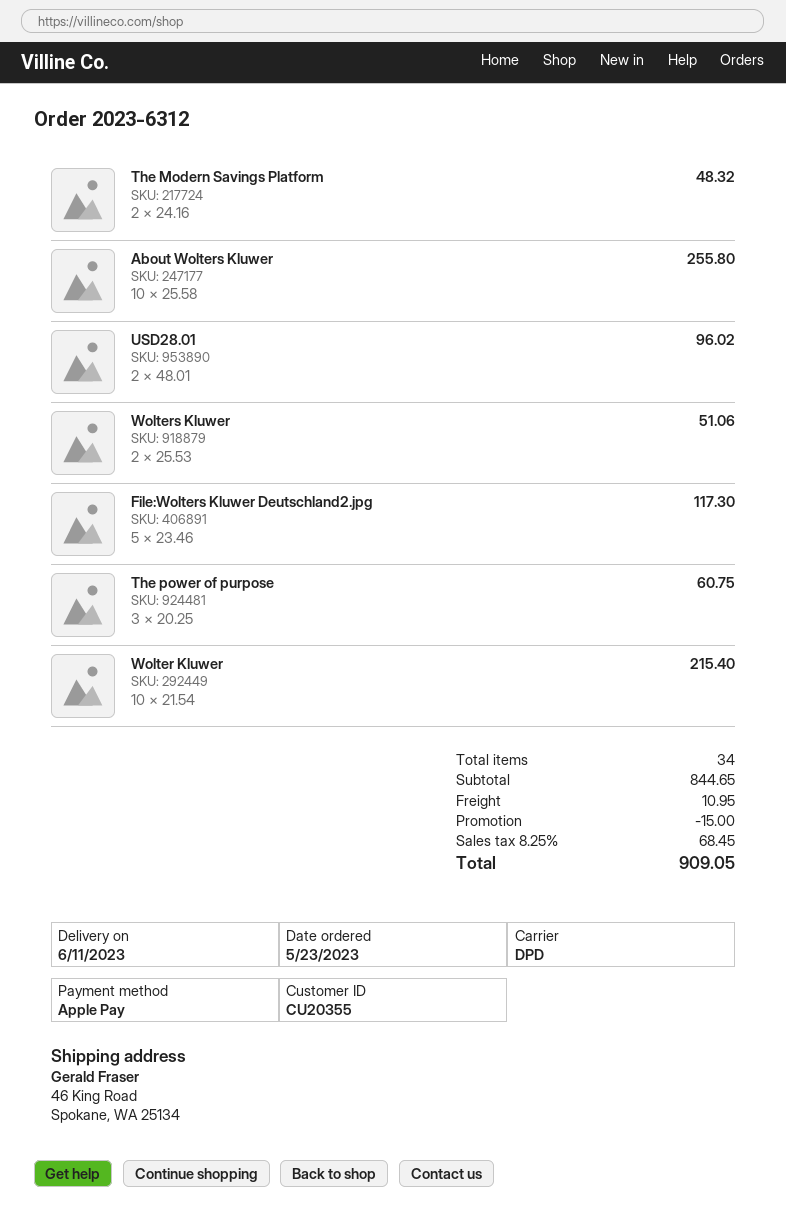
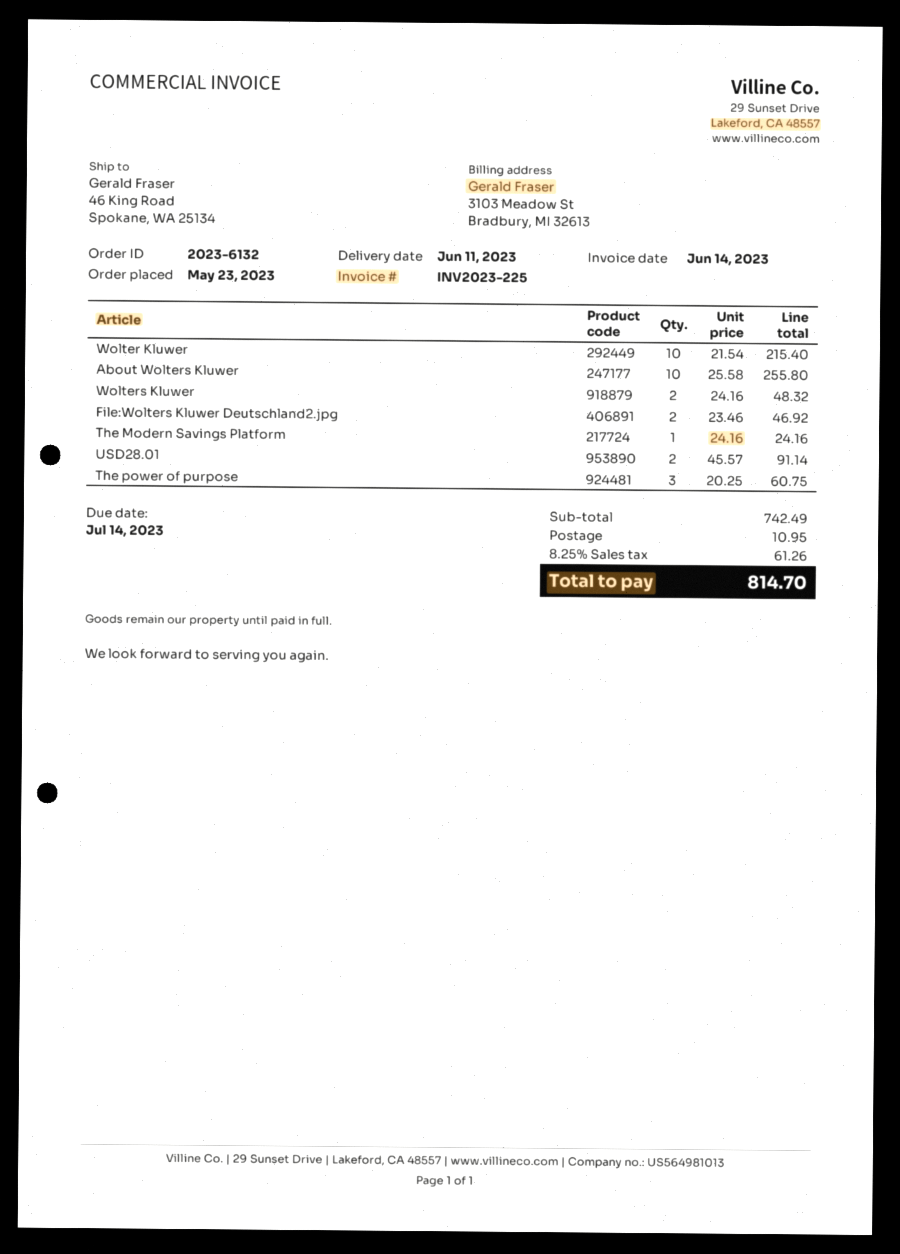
order number: 2023-6312 -> 2023-6132
The Modern Savings Platform: 2 x 24.16 = 48.32 -> 1 x 24.16 = 24.16
USD28.01: 2 x 48.01 = 96.02 -> 2 x 45.57 = 91.14
Wolters Kluwer: 2 x 25.53 = 51.06 -> 2 x 24.16 = 48.32
File:Wolters Kluwer Deutschland2.jpg: 5 x 23.46 = 117.30 -> 2 x 23.46 = 46.92
subtotal: 844.65 -> 742.49
discount: 15.00 -> none
tax: 8.25% = 68.45 -> 8.25% = 61.26
total: 909.05 -> 814.70

